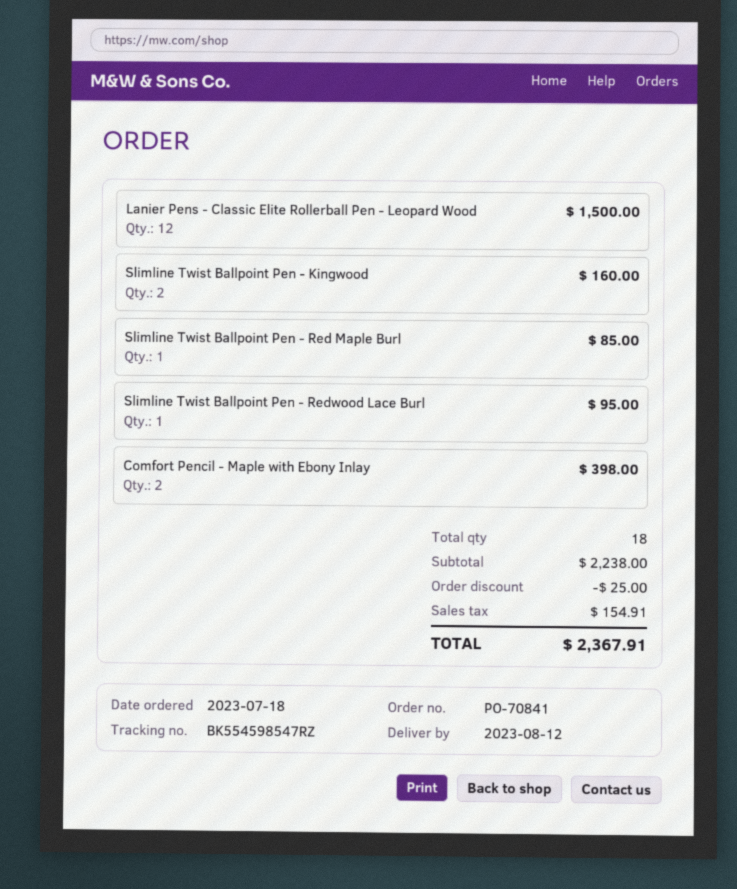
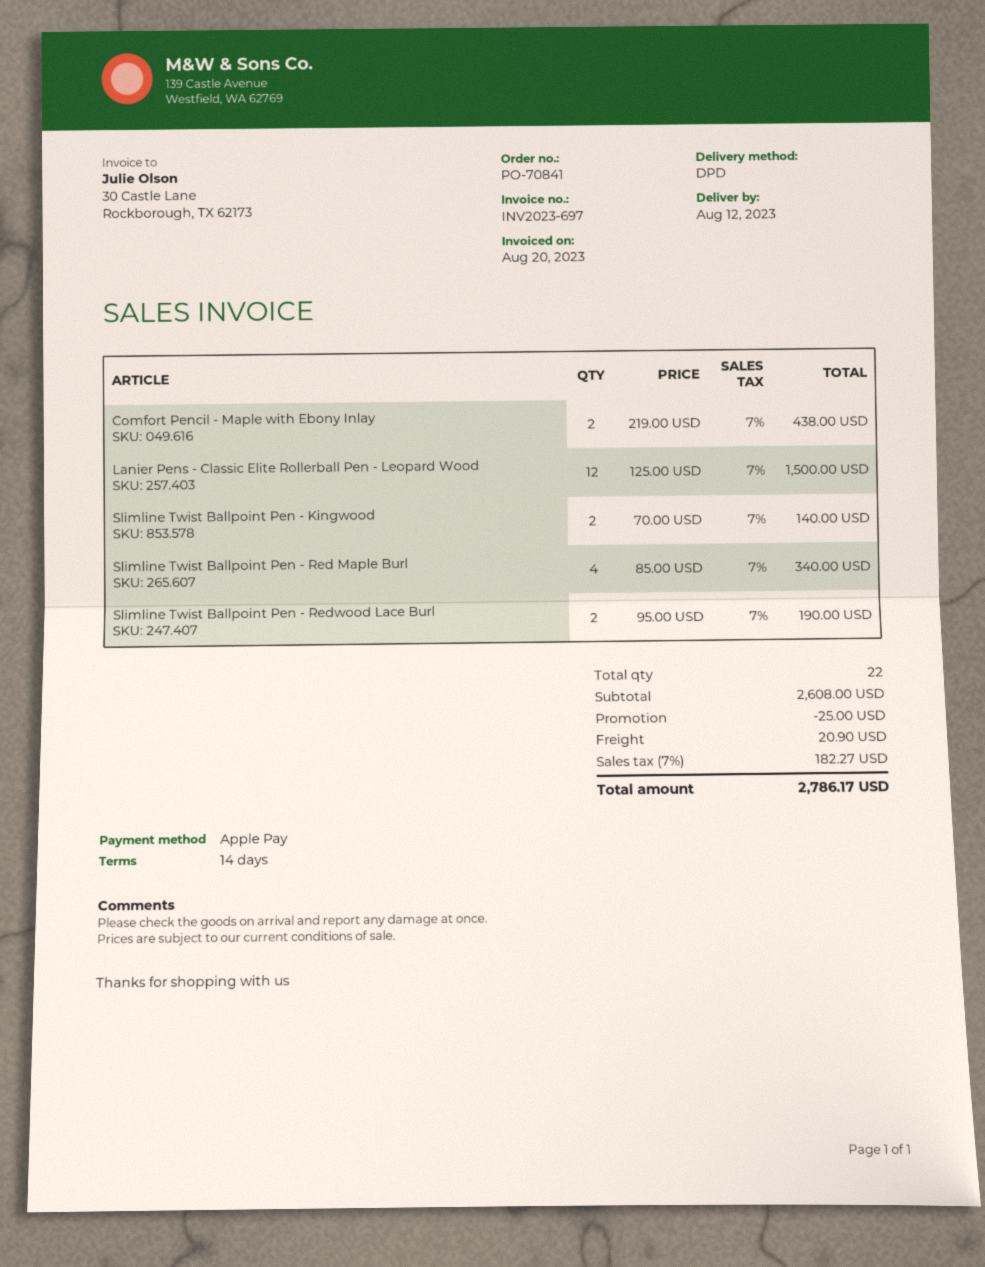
Slimline Twist Ballpoint Pen - Kingwood: 2 for 160.00 -> 2 for 140.00
Slimline Twist Ballpoint Pen - Red Maple Burl: 1 for 85.00 -> 4 for 340.00
Slimline Twist Ballpoint Pen - Redwood Lace Burl: 1 for 95.00 -> 2 for 190.00
Comfort Pencil - Maple with Ebony Inlay: 2 for 398.00 -> 2 for 438.00
total quantity: 18 -> 22
subtotal: 2238.00 -> 2608.00
shipping: none -> 20.90
tax: 154.91 -> 182.27
total: 2367.91 -> 2786.17

